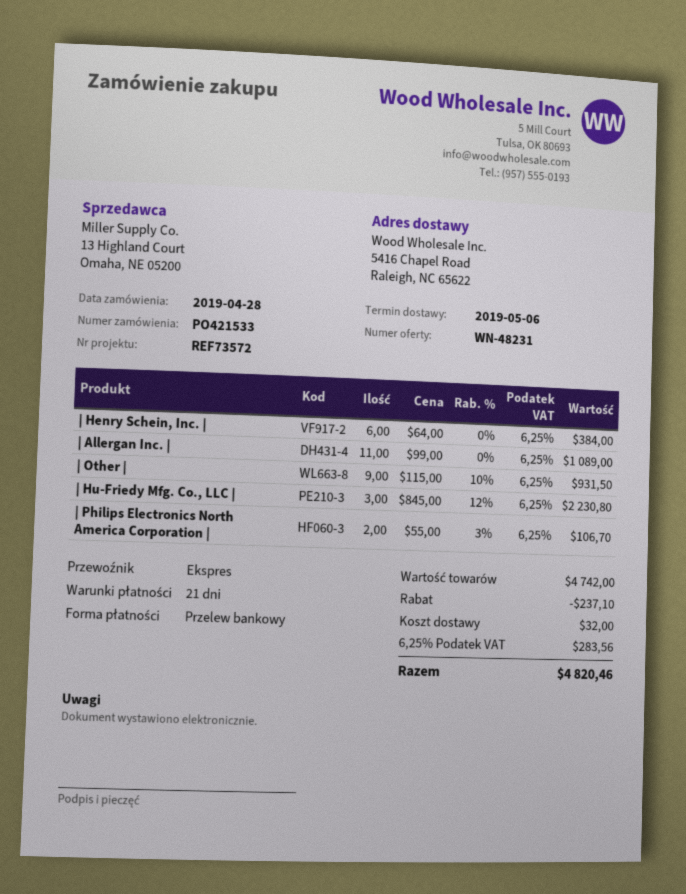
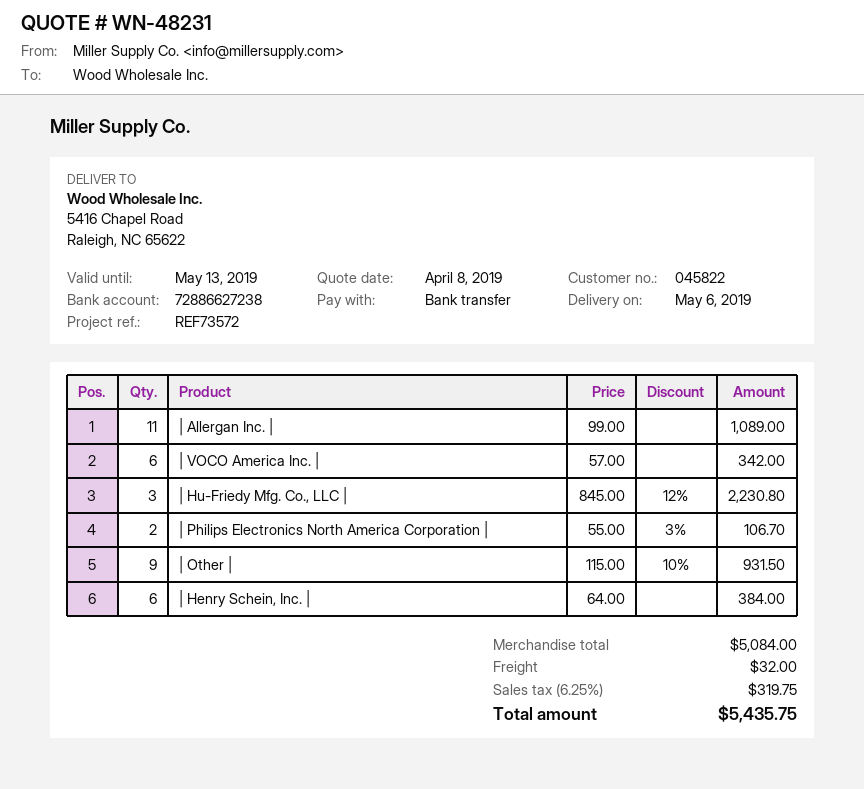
| VOCO America Inc. |: none -> 6 x 57.00 = 342.00
subtotal: 4742.00 -> 5084.00
discount: 237.10 -> none
tax: 6.25% = 283.56 -> 6.25% = 319.75
total: 4820.46 -> 5435.75

